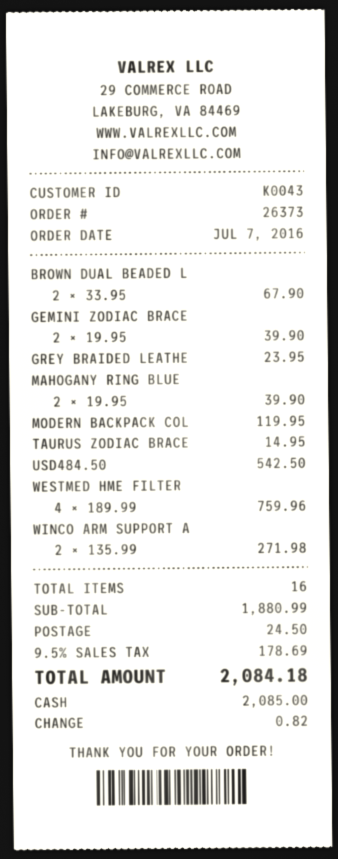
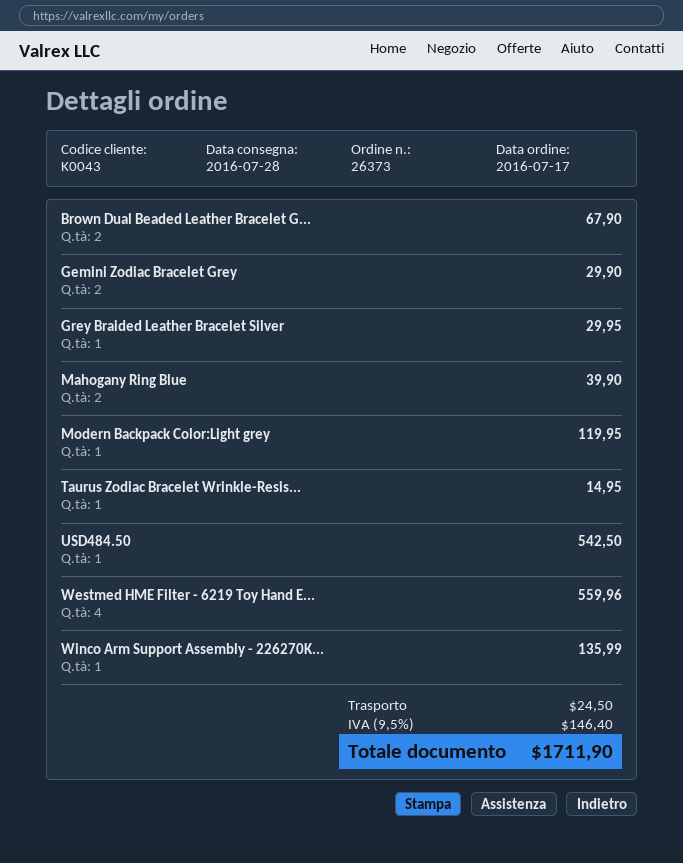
order date: 2016-07-07 -> 2016-07-17
GEMINI ZODIAC BRACE: 2 for 39.90 -> 2 for 29.90
GREY BRAIDED LEATHE: 1 for 23.95 -> 1 for 29.95
WESTMED HME FILTER: 4 for 759.96 -> 4 for 559.96
WINCO ARM SUPPORT A: 2 for 271.98 -> 1 for 135.99
tax: 9.5% = 178.69 -> 9.5% = 146.40
total: 2084.18 -> 1711.90

